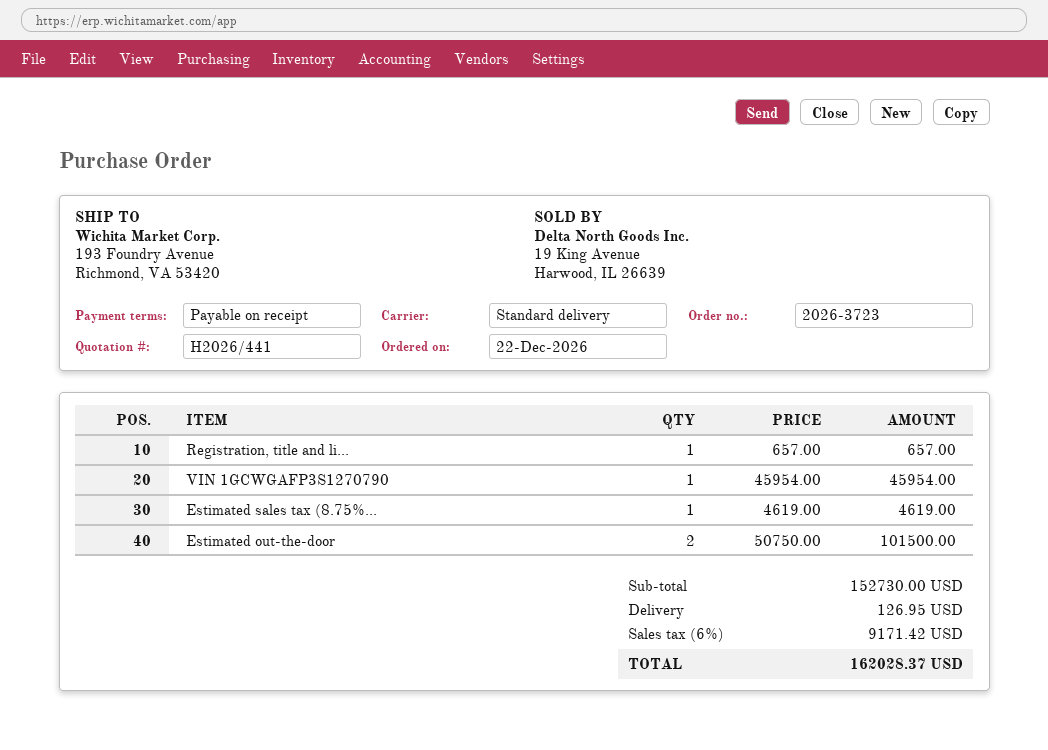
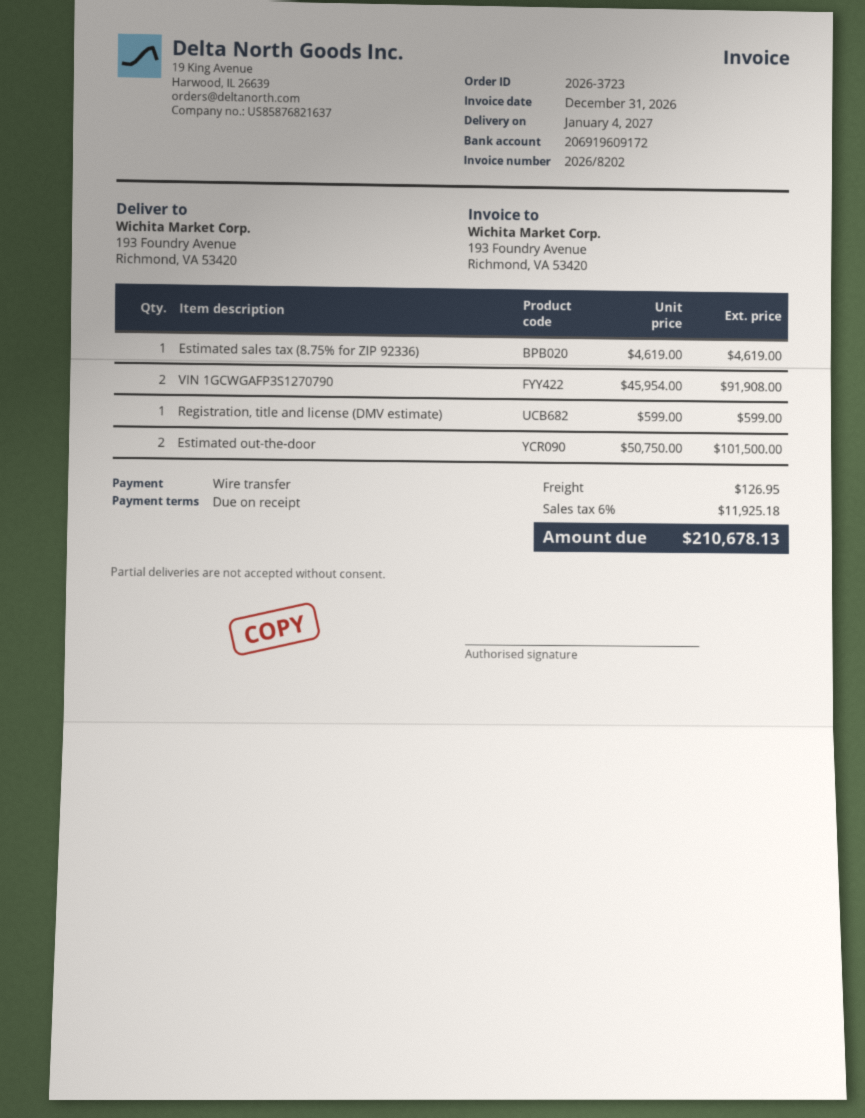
Registration, title and li...: 1 x 657.00 = 657.00 -> 1 x 599.00 = 599.00
VIN 1GCWGAFP3S1270790: 1 x 45954.00 = 45954.00 -> 2 x 45954.00 = 91908.00
tax: 6% = 9171.42 -> 6% = 11925.18
total: 162028.37 -> 210678.13

